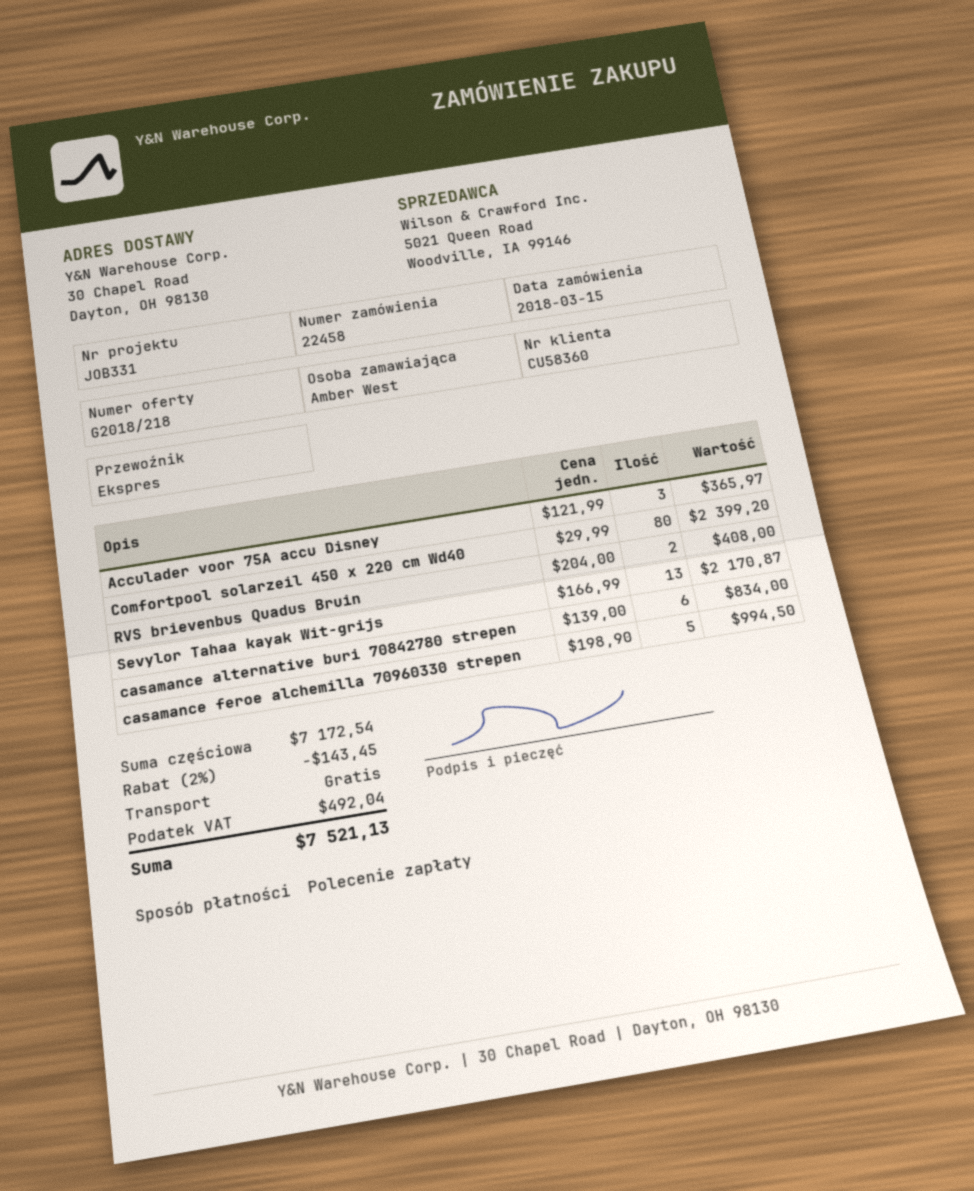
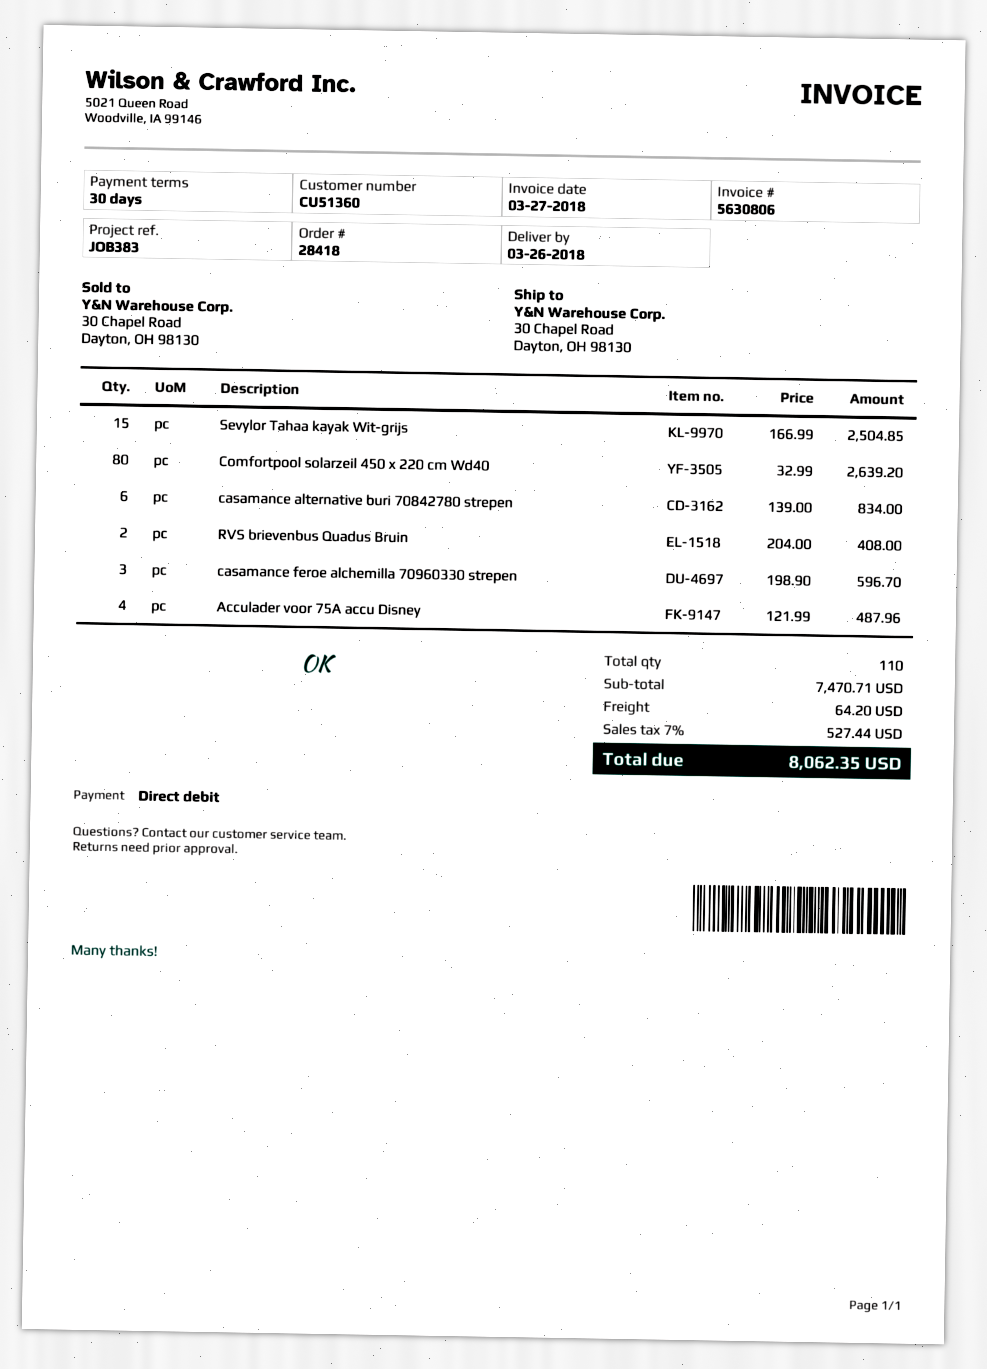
order number: 22458 -> 28418
customer number: CU58360 -> CU51360
reference: JOB331 -> JOB383
Acculader voor 75A accu Disney: 3 x 121.99 = 365.97 -> 4 x 121.99 = 487.96
Comfortpool solarzeil 450 x 220 cm Wd40: 80 x 29.99 = 2399.20 -> 80 x 32.99 = 2639.20
Sevylor Tahaa kayak Wit-grijs: 13 x 166.99 = 2170.87 -> 15 x 166.99 = 2504.85
casamance feroe alchemilla 70960330 strepen: 5 x 198.90 = 994.50 -> 3 x 198.90 = 596.70
subtotal: 7172.54 -> 7470.71
discount: 2% = 143.45 -> none
shipping: 0.00 -> 64.20
tax: 492.04 -> 527.44
total: 7521.13 -> 8062.35

